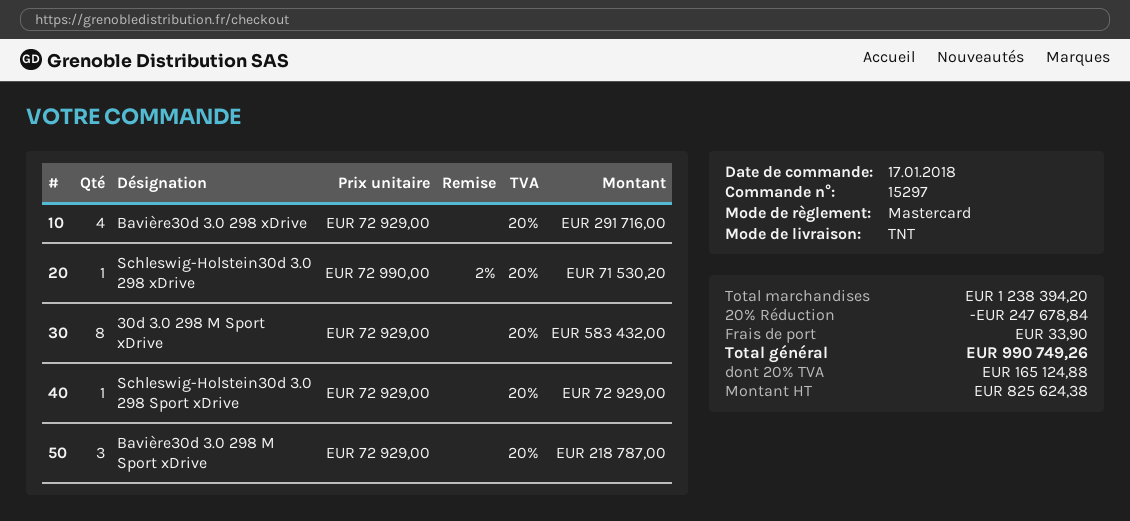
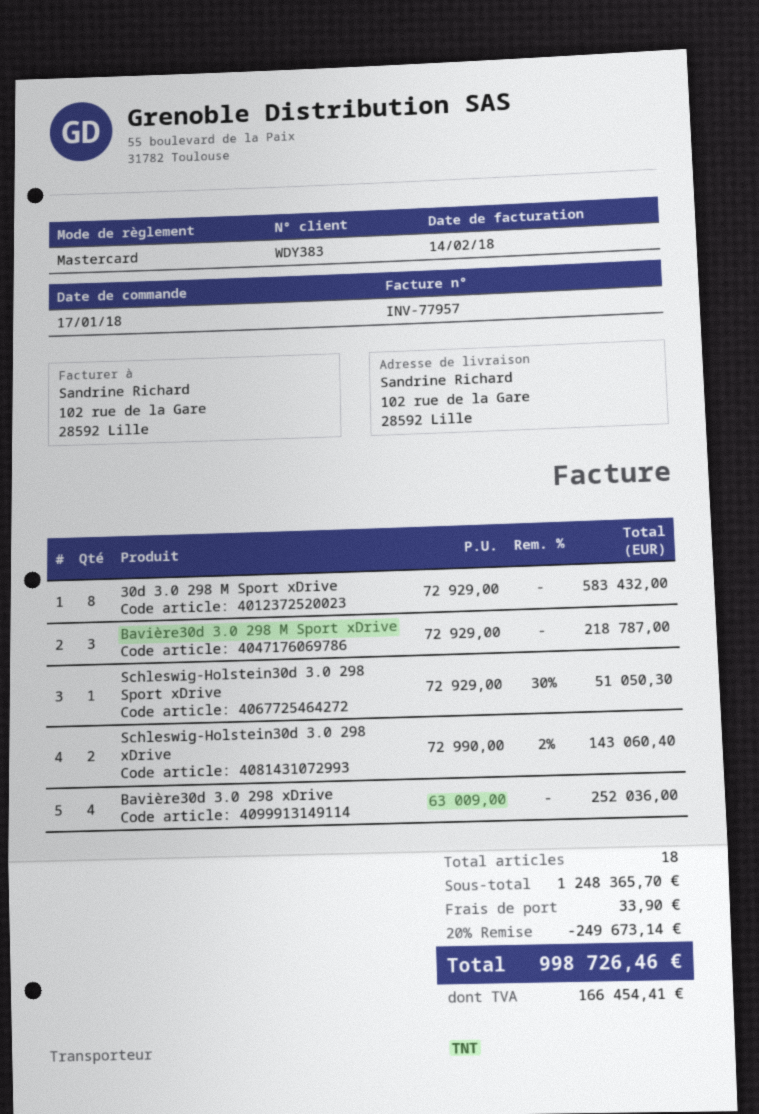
Bavière30d 3.0 298 xDrive: 4 x 72929.00 = 291716.00 -> 4 x 63009.00 = 252036.00
Schleswig-Holstein30d 3.0 298 xDrive: 1 x 72990.00 - 2% = 71530.20 -> 2 x 72990.00 - 2% = 143060.40
Schleswig-Holstein30d 3.0 298 Sport xDrive: 1 x 72929.00 = 72929.00 -> 1 x 72929.00 - 30% = 51050.30
subtotal: 1238394.20 -> 1248365.70
discount: 20% = 247678.84 -> 20% = 249673.14
tax: 165124.88 -> 166454.41
total: 990749.26 -> 998726.46

